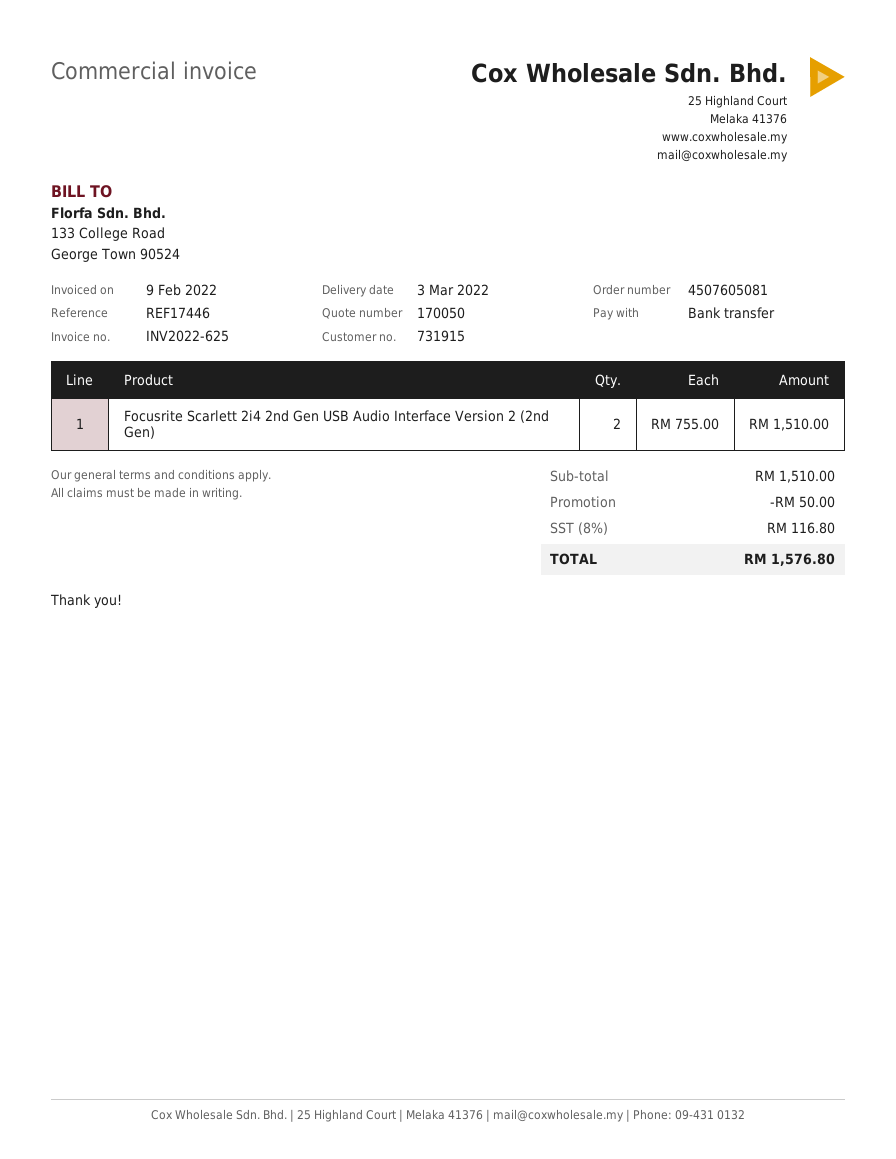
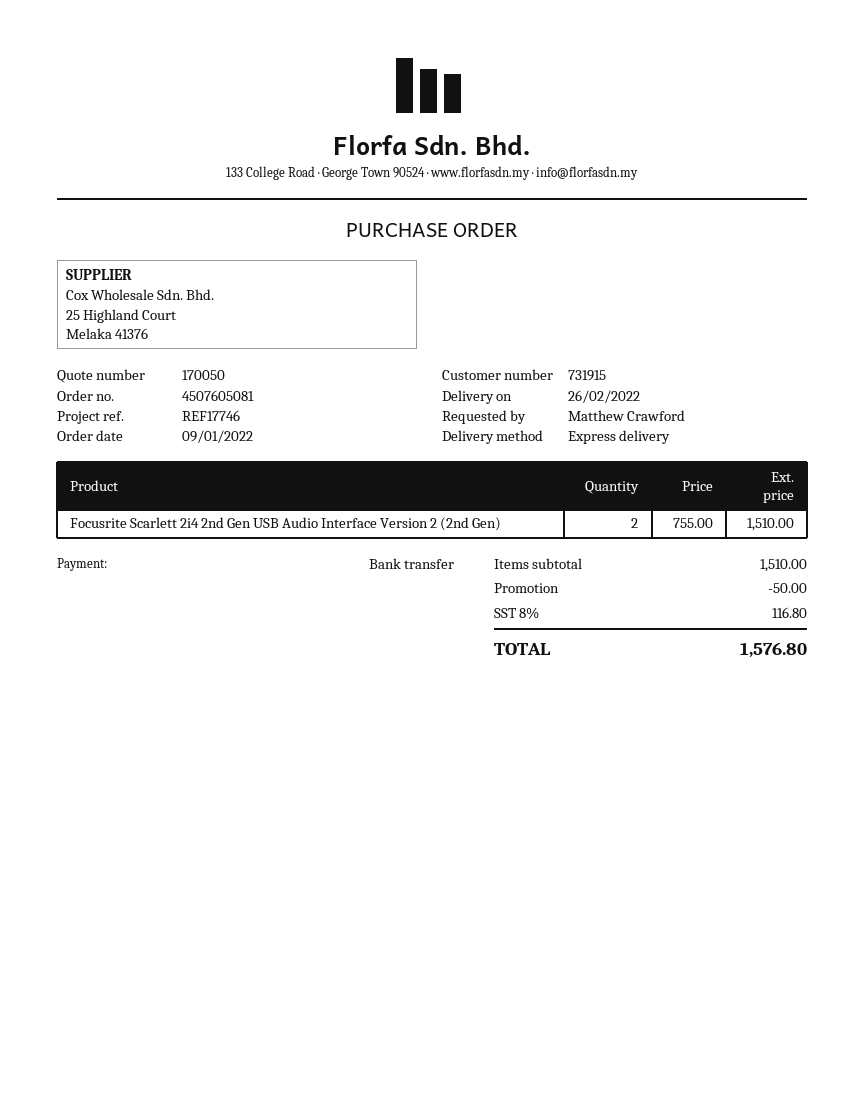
delivery date: 2022-03-03 -> 2022-02-26
reference: REF17446 -> REF17746

